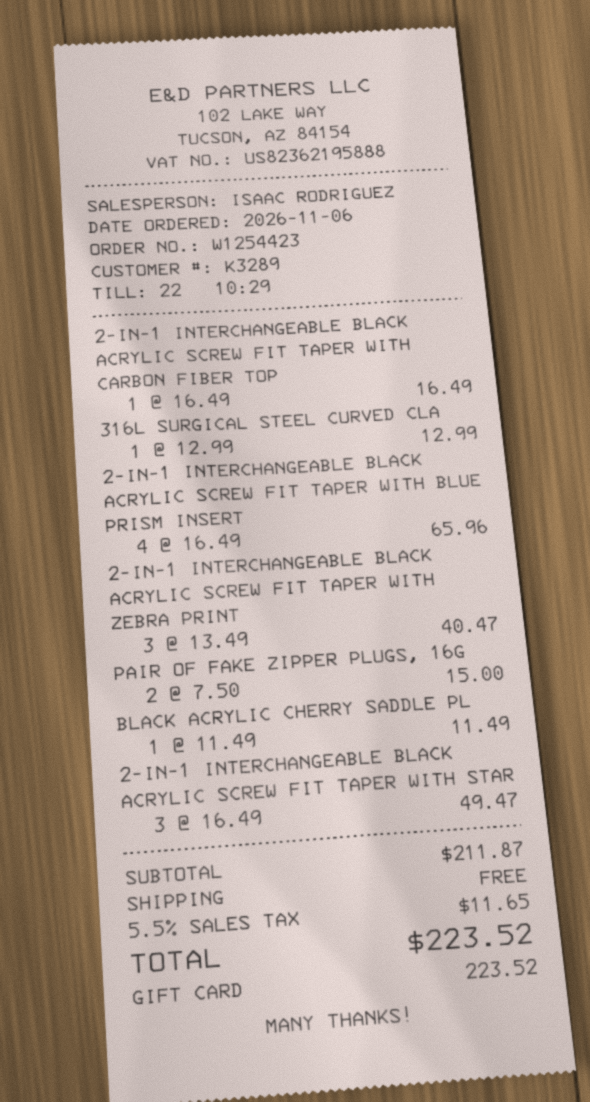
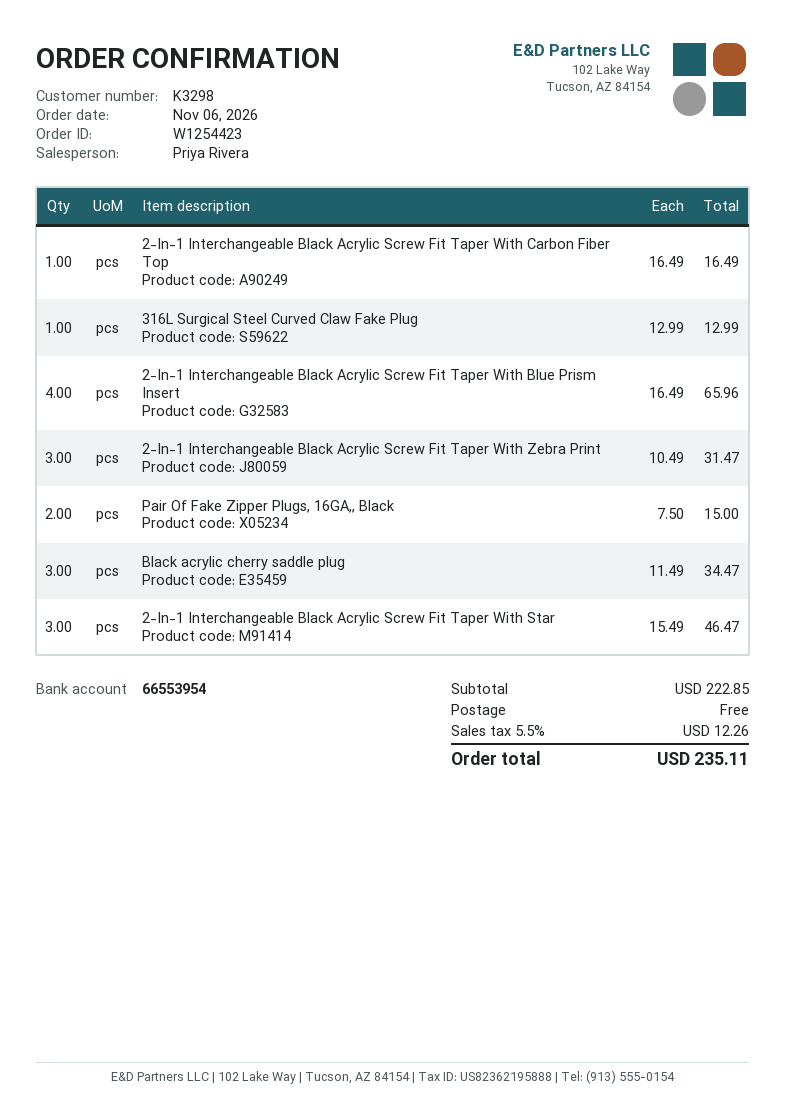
customer number: K3289 -> K3298
sales rep: ISAAC RODRIGUEZ -> Priya Rivera
2-IN-1 INTERCHANGEABLE BLACK ACRYLIC SCREW FIT TAPER WITH ZEBRA PRINT: 3 x 13.49 = 40.47 -> 3 x 10.49 = 31.47
BLACK ACRYLIC CHERRY SADDLE PL: 1 x 11.49 = 11.49 -> 3 x 11.49 = 34.47
2-IN-1 INTERCHANGEABLE BLACK ACRYLIC SCREW FIT TAPER WITH STAR: 3 x 16.49 = 49.47 -> 3 x 15.49 = 46.47
subtotal: 211.87 -> 222.85
tax: 5.5% = 11.65 -> 5.5% = 12.26
total: 223.52 -> 235.11

